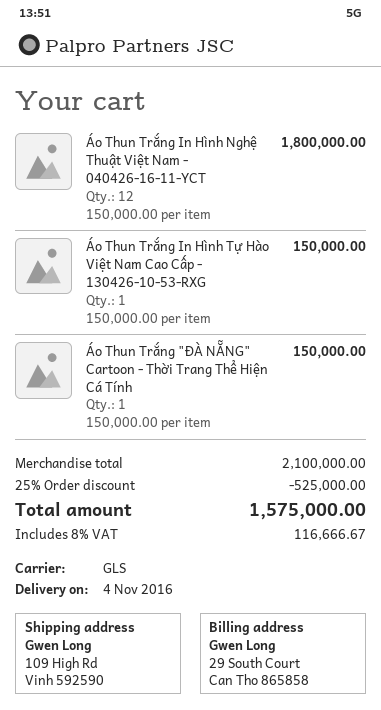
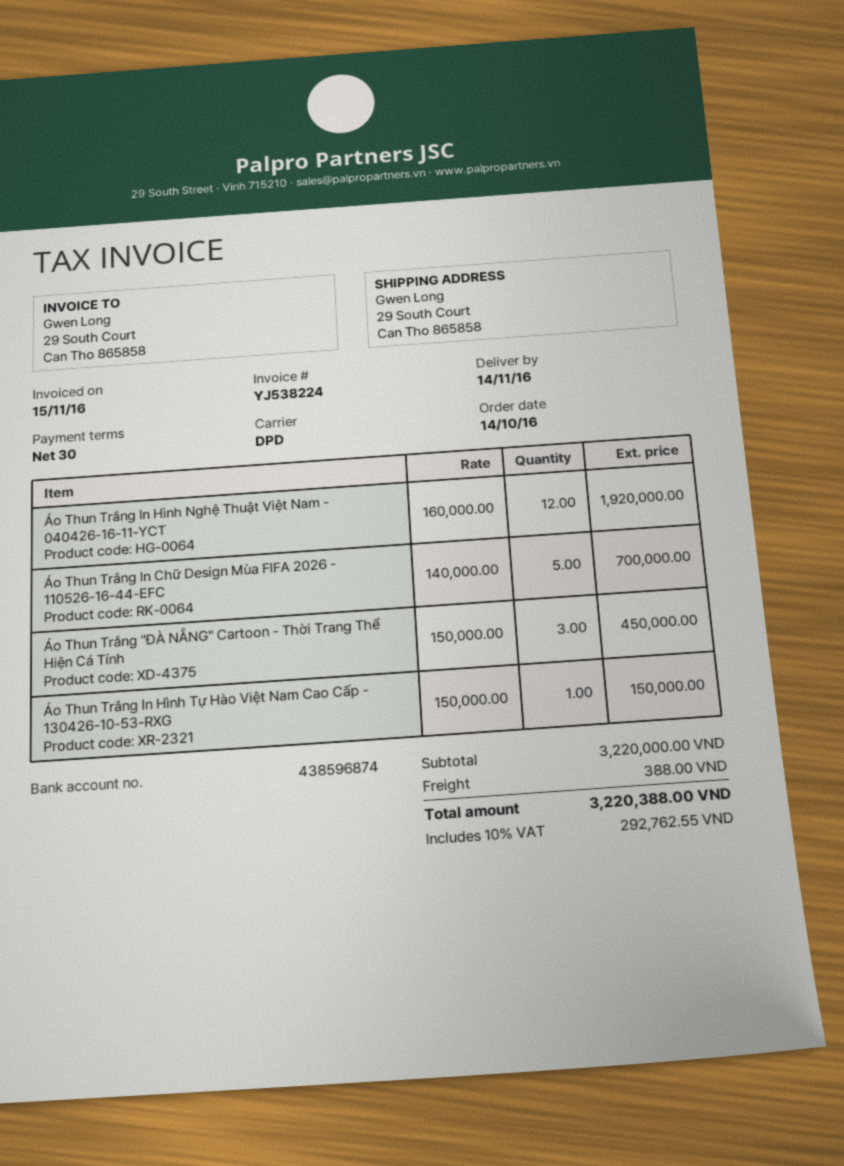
delivery date: 2016-11-04 -> 2016-11-14
shipping method: GLS -> DPD
ship to: 109 High Rd, Vinh 592590 -> 29 South Court, Can Tho 865858
Áo Thun Trắng In Hình Nghệ Thuật Việt Nam - 040426-16-11-YCT: 12 x 150000.00 = 1800000.00 -> 12 x 160000.00 = 1920000.00
Áo Thun Trắng "ĐÀ NẴNG" Cartoon - Thời Trang Thể Hiện Cá Tính: 1 x 150000.00 = 150000.00 -> 3 x 150000.00 = 450000.00
Áo Thun Trắng In Chữ Design Mùa FIFA 2026 - 110526-16-44-EFC: none -> 5 x 140000.00 = 700000.00
subtotal: 2100000.00 -> 3220000.00
discount: 25% = 525000.00 -> none
shipping: none -> 388.00
tax: 8% = 116666.67 -> 10% = 292762.55
total: 1575000.00 -> 3220388.00

